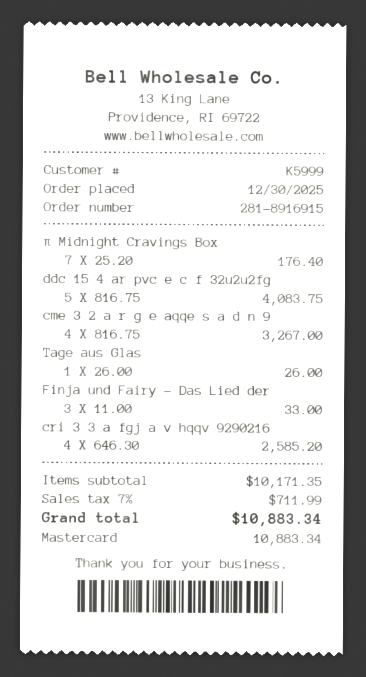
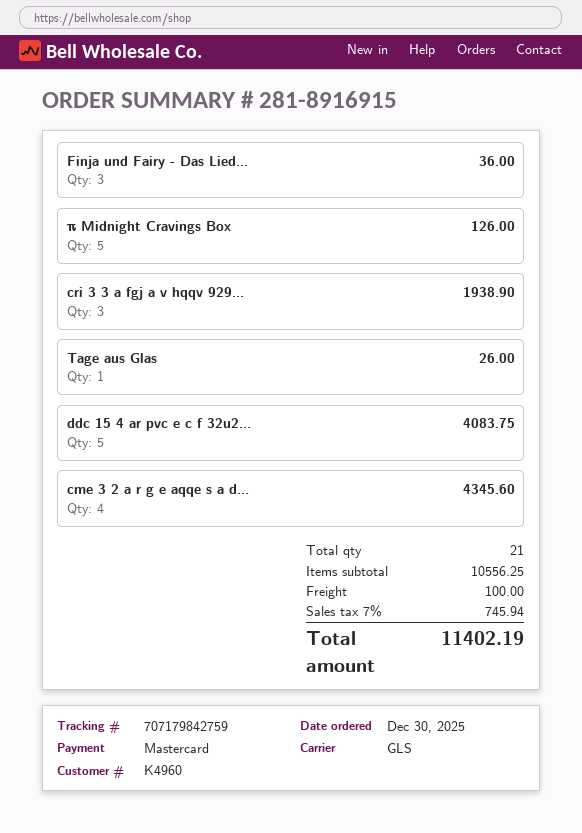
customer number: K5999 -> K4960
π Midnight Cravings Box: 7 for 176.40 -> 5 for 126.00
cme 3 2 a r g e aqqe s a d n 9: 4 for 3267.00 -> 4 for 4345.60
Finja und Fairy - Das Lied der: 3 for 33.00 -> 3 for 36.00
cri 3 3 a fgj a v hqqv 9290216: 4 for 2585.20 -> 3 for 1938.90
subtotal: 10171.35 -> 10556.25
shipping: none -> 100.00
tax: 7% = 711.99 -> 7% = 745.94
total: 10883.34 -> 11402.19

